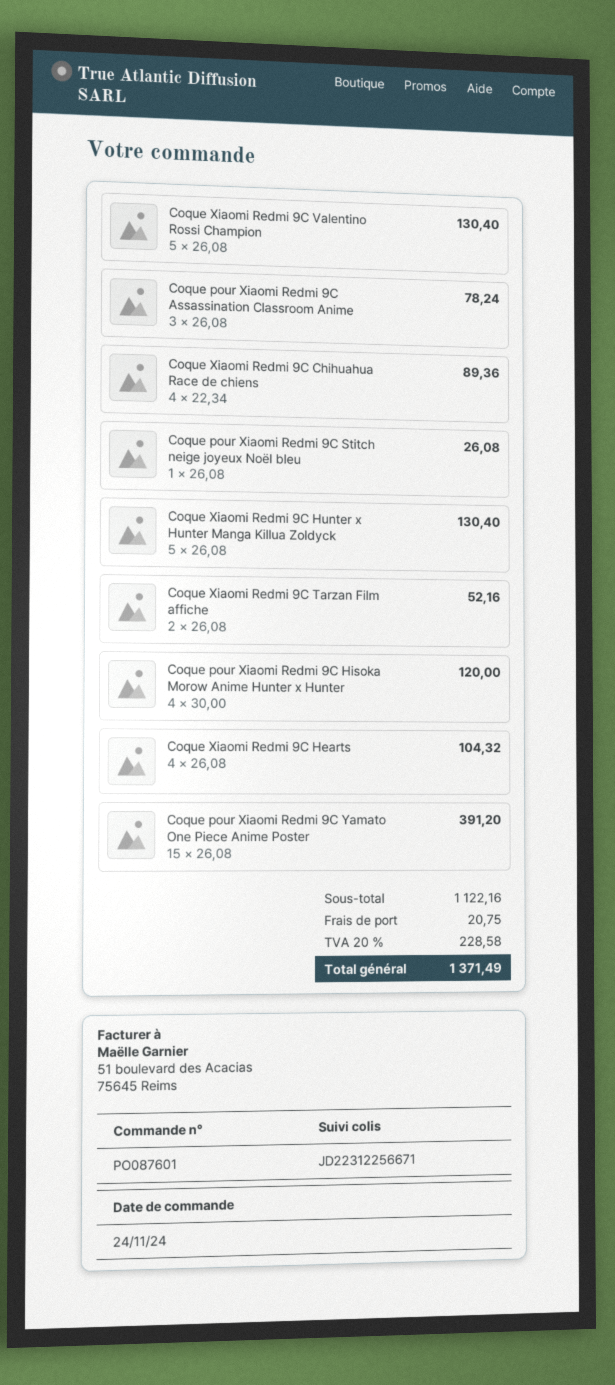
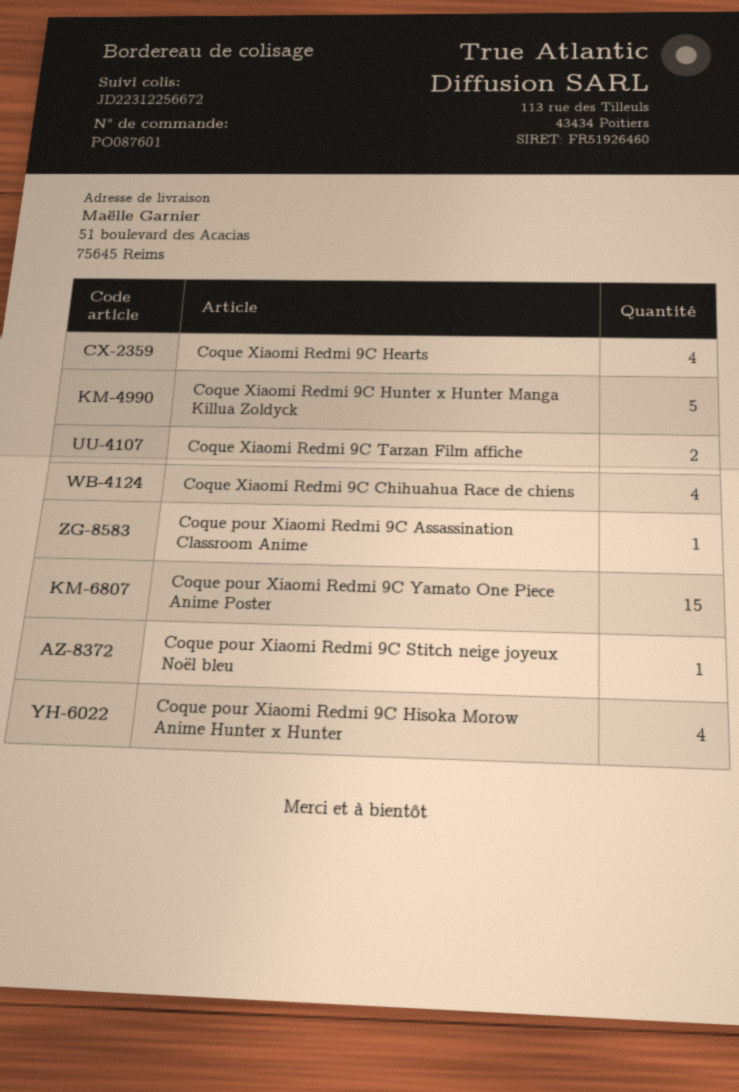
tracking number: JD22312256671 -> JD22312256672
Coque Xiaomi Redmi 9C Valentino Rossi Champion: 5 -> none
Coque pour Xiaomi Redmi 9C Assassination Classroom Anime: 3 -> 1

